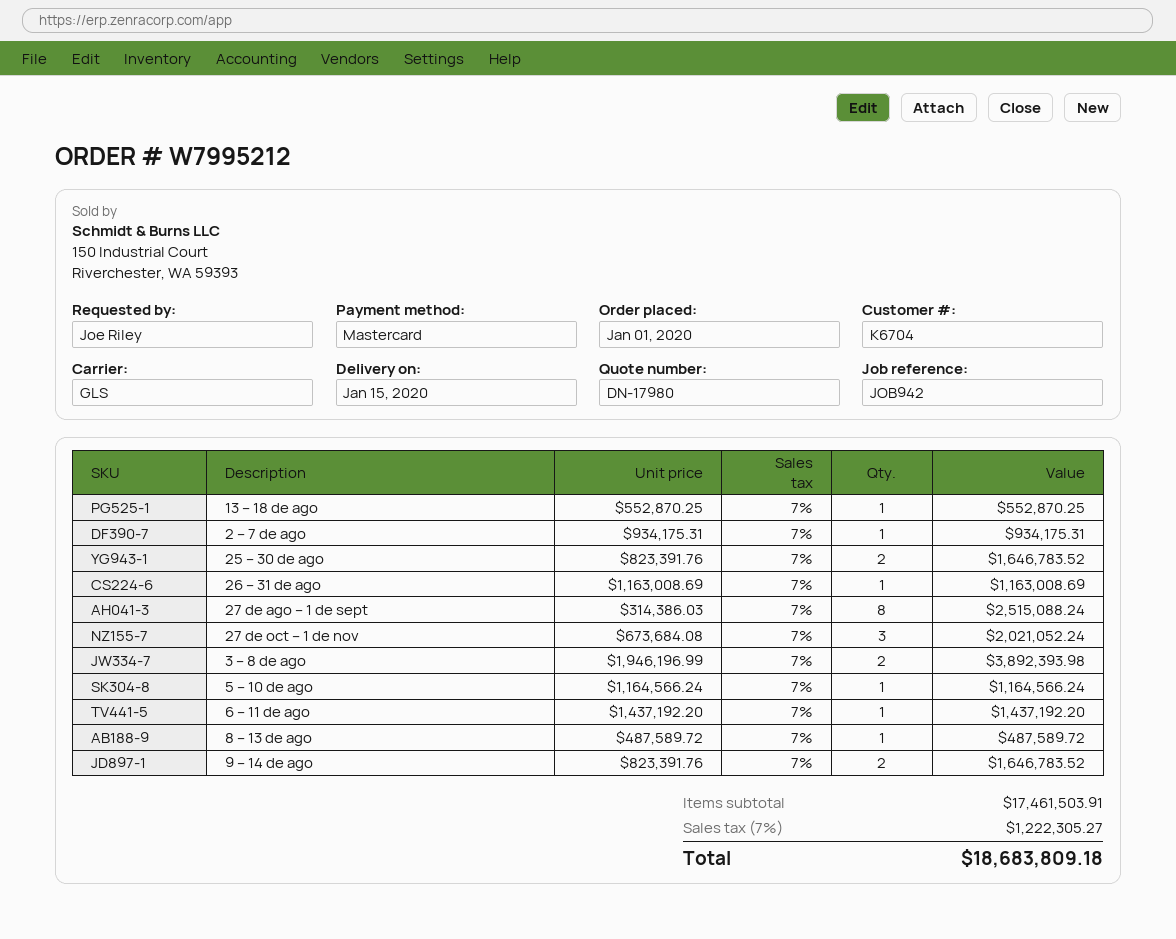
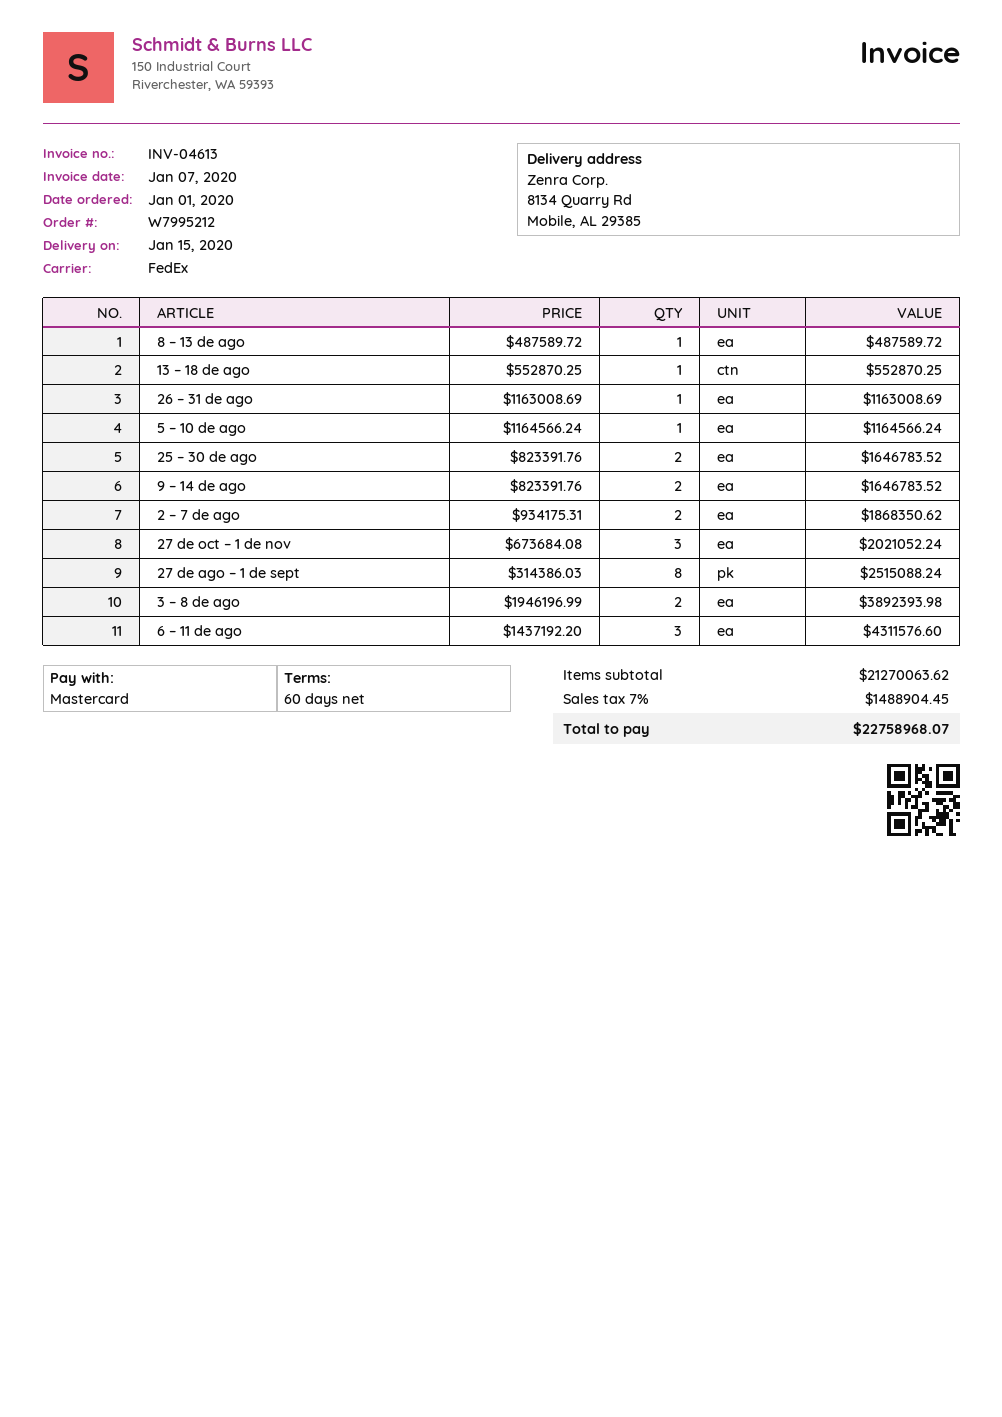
shipping method: GLS -> FedEx
2 – 7 de ago: 1 x 934175.31 = 934175.31 -> 2 x 934175.31 = 1868350.62
6 – 11 de ago: 1 x 1437192.20 = 1437192.20 -> 3 x 1437192.20 = 4311576.60
subtotal: 17461503.91 -> 21270063.62
tax: 7% = 1222305.27 -> 7% = 1488904.45
total: 18683809.18 -> 22758968.07

